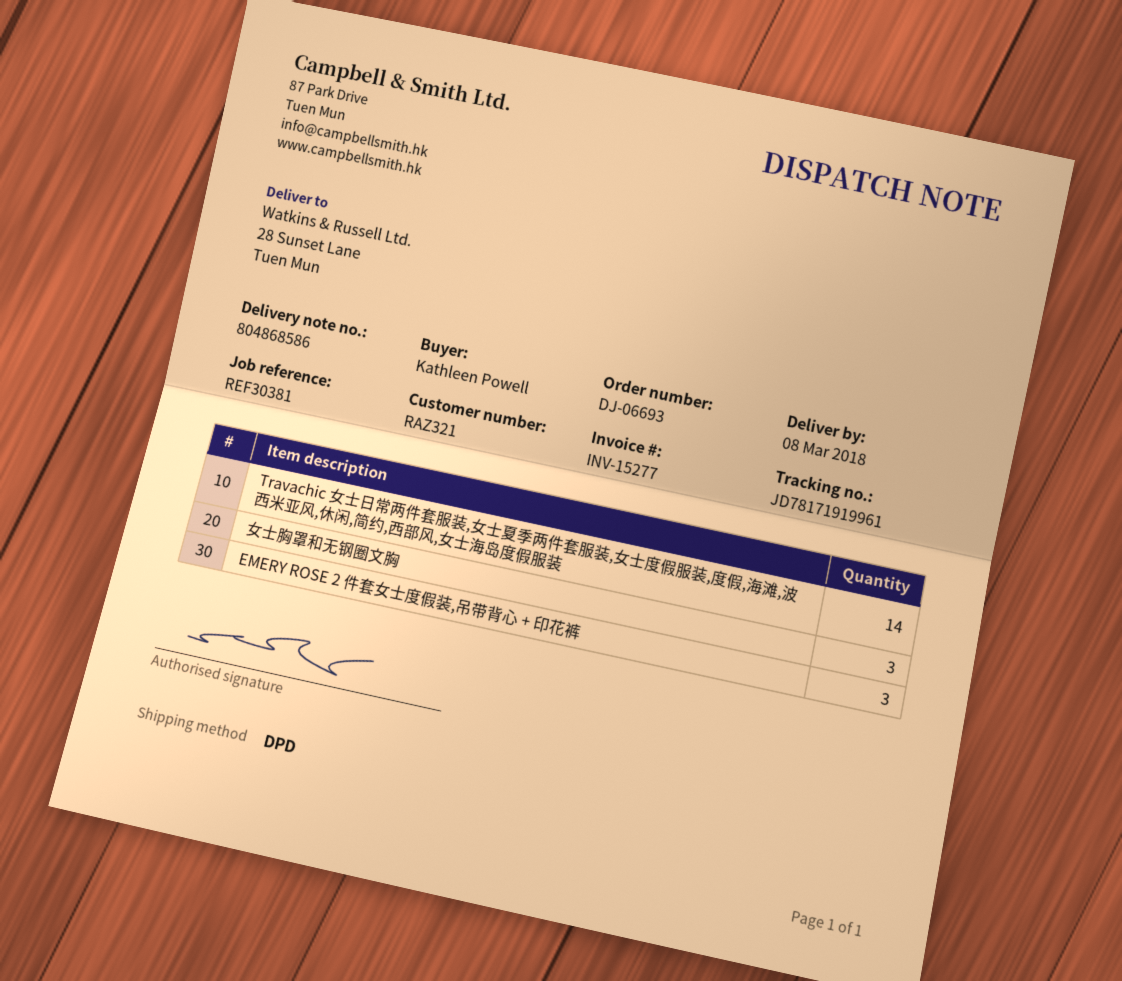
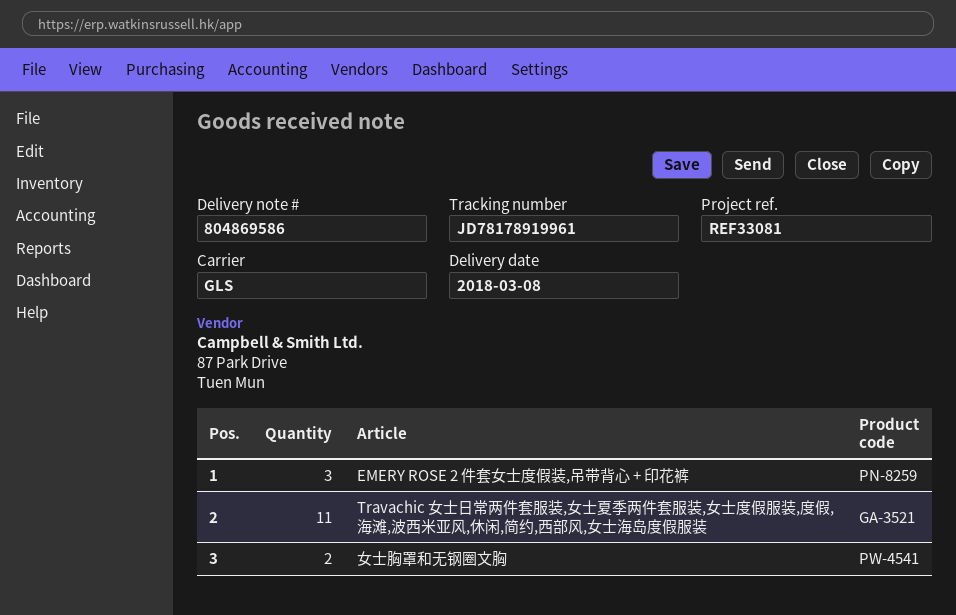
delivery note number: 804868586 -> 804869586
reference: REF30381 -> REF33081
shipping method: DPD -> GLS
tracking number: JD78171919961 -> JD78178919961
Travachic 女士日常两件套服装,女士夏季两件套服装,女士度假服装,度假,海滩,波西米亚风,休闲,简约,西部风,女士海岛度假服装: 14 -> 11
女士胸罩和无钢圈文胸: 3 -> 2

